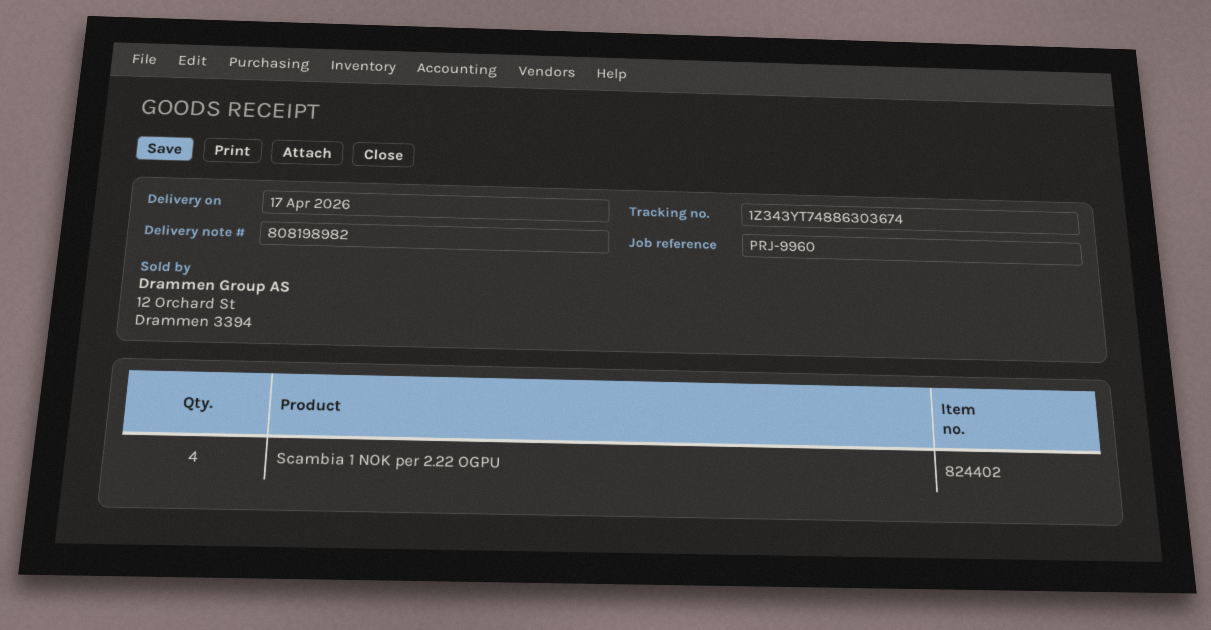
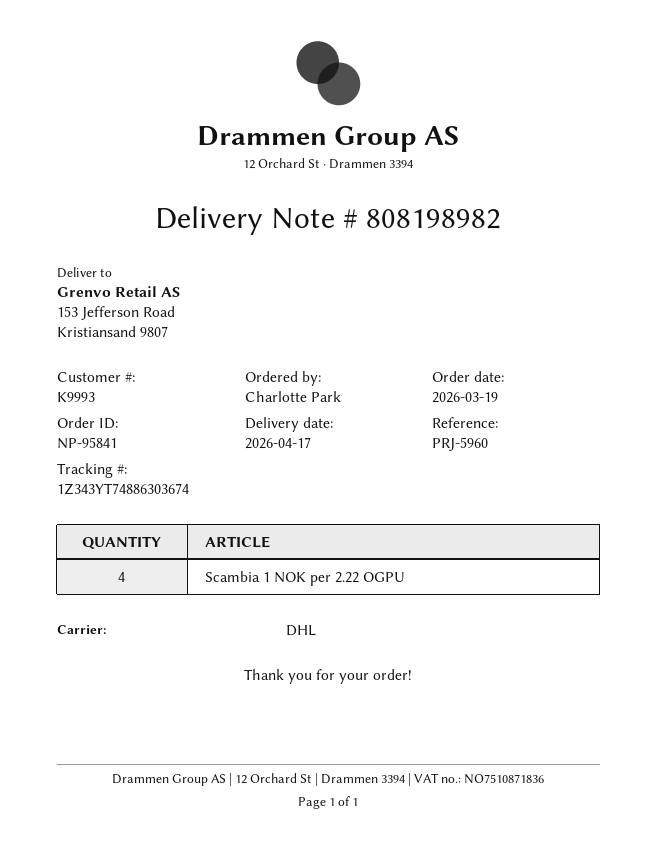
reference: PRJ-9960 -> PRJ-5960

